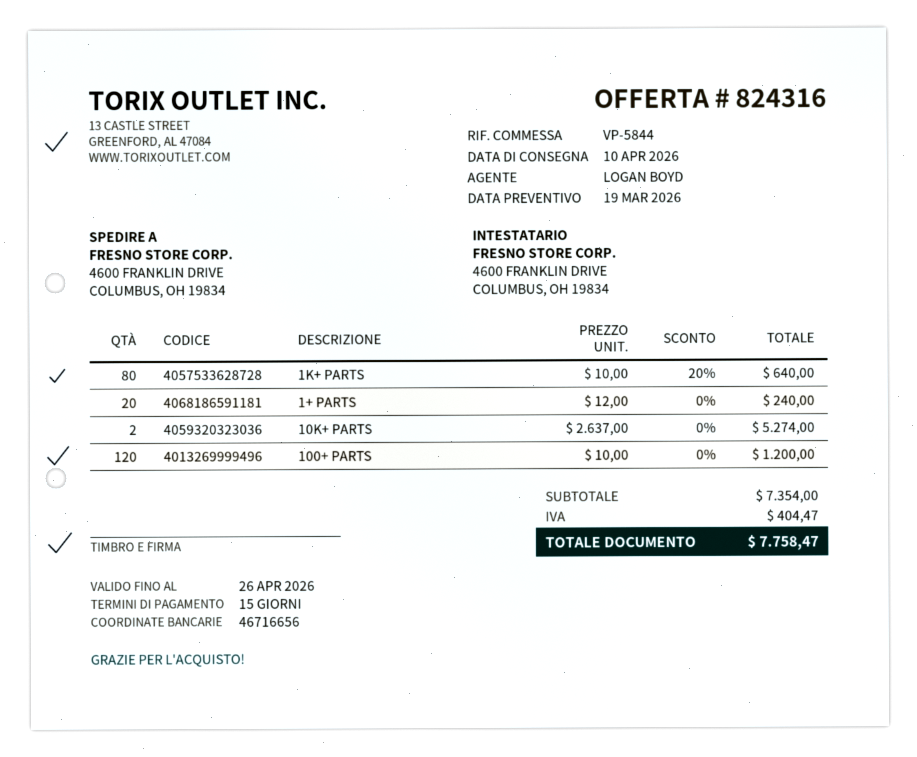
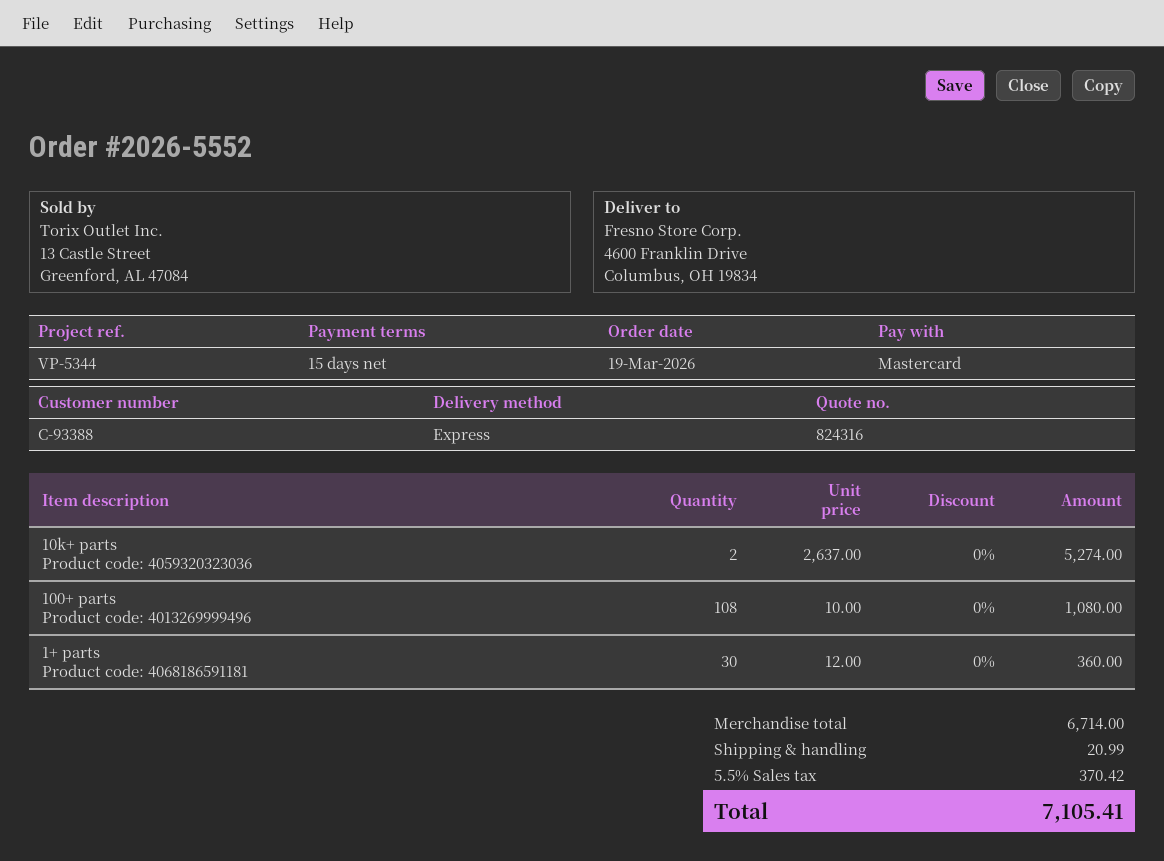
reference: VP-5844 -> VP-5344
1K+ PARTS: 80 x 10.00 - 20% = 640.00 -> none
1+ PARTS: 20 x 12.00 = 240.00 -> 30 x 12.00 = 360.00
100+ PARTS: 120 x 10.00 = 1200.00 -> 108 x 10.00 = 1080.00
subtotal: 7354.00 -> 6714.00
shipping: none -> 20.99
tax: 404.47 -> 370.42
total: 7758.47 -> 7105.41

